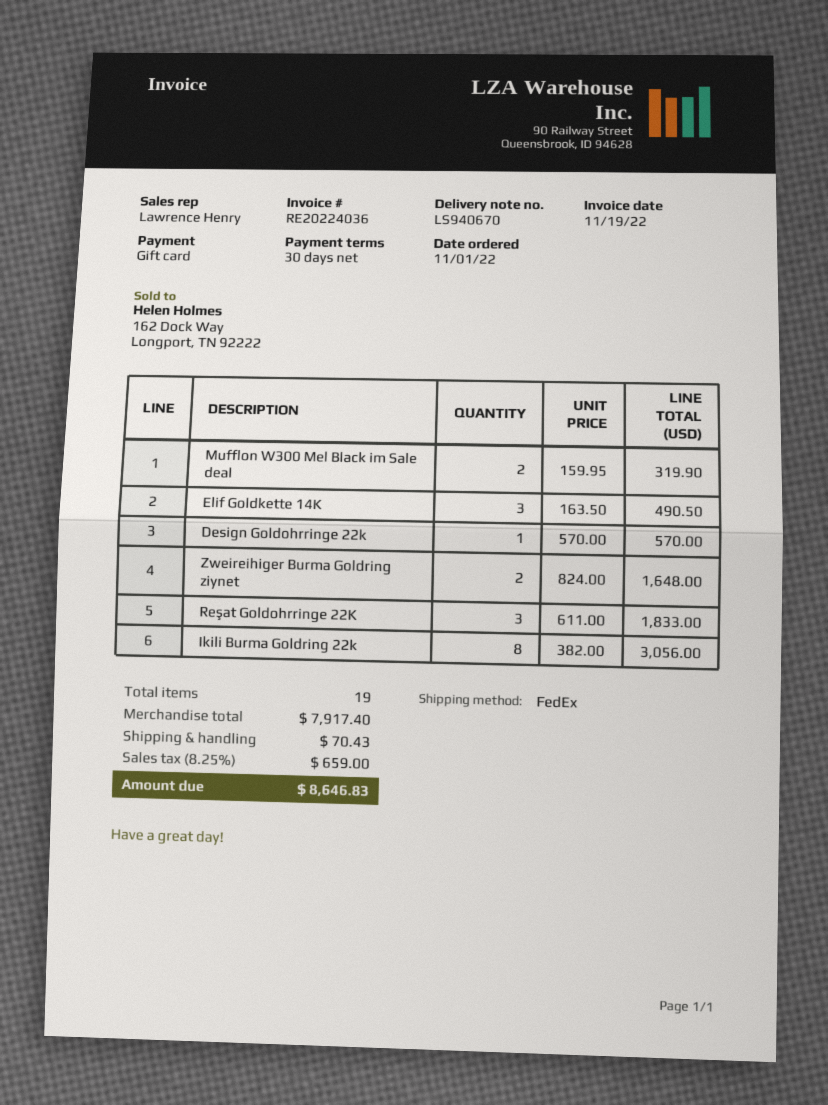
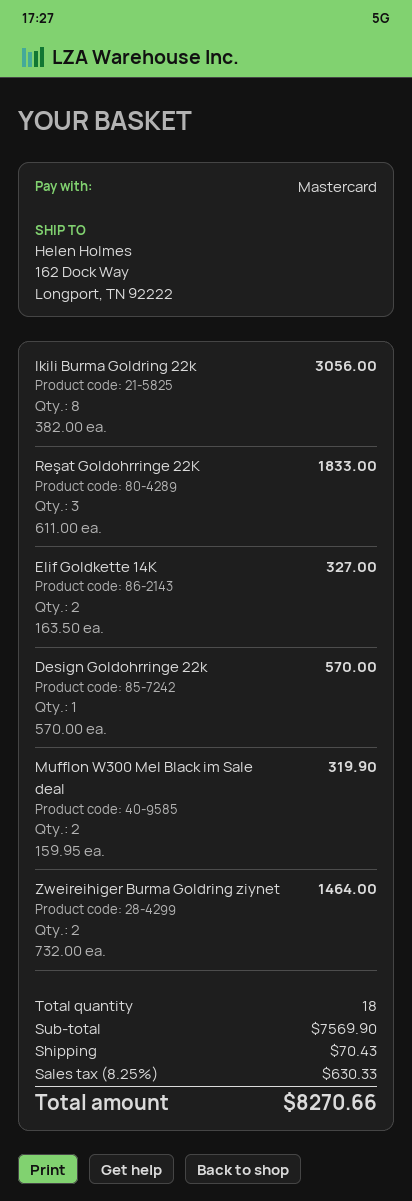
payment method: gift card -> Mastercard
Elif Goldkette 14K: 3 x 163.50 = 490.50 -> 2 x 163.50 = 327.00
Zweireihiger Burma Goldring ziynet: 2 x 824.00 = 1648.00 -> 2 x 732.00 = 1464.00
total quantity: 19 -> 18
subtotal: 7917.40 -> 7569.90
tax: 8.25% = 659.00 -> 8.25% = 630.33
total: 8646.83 -> 8270.66

